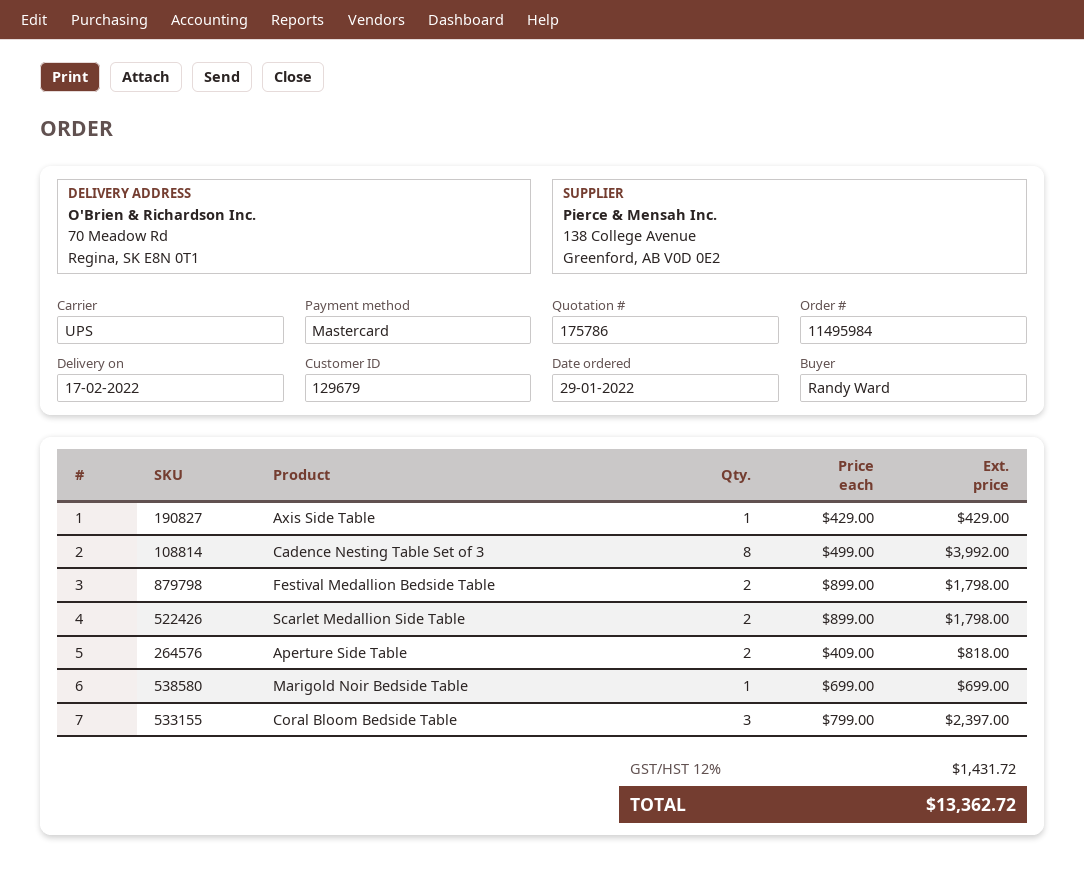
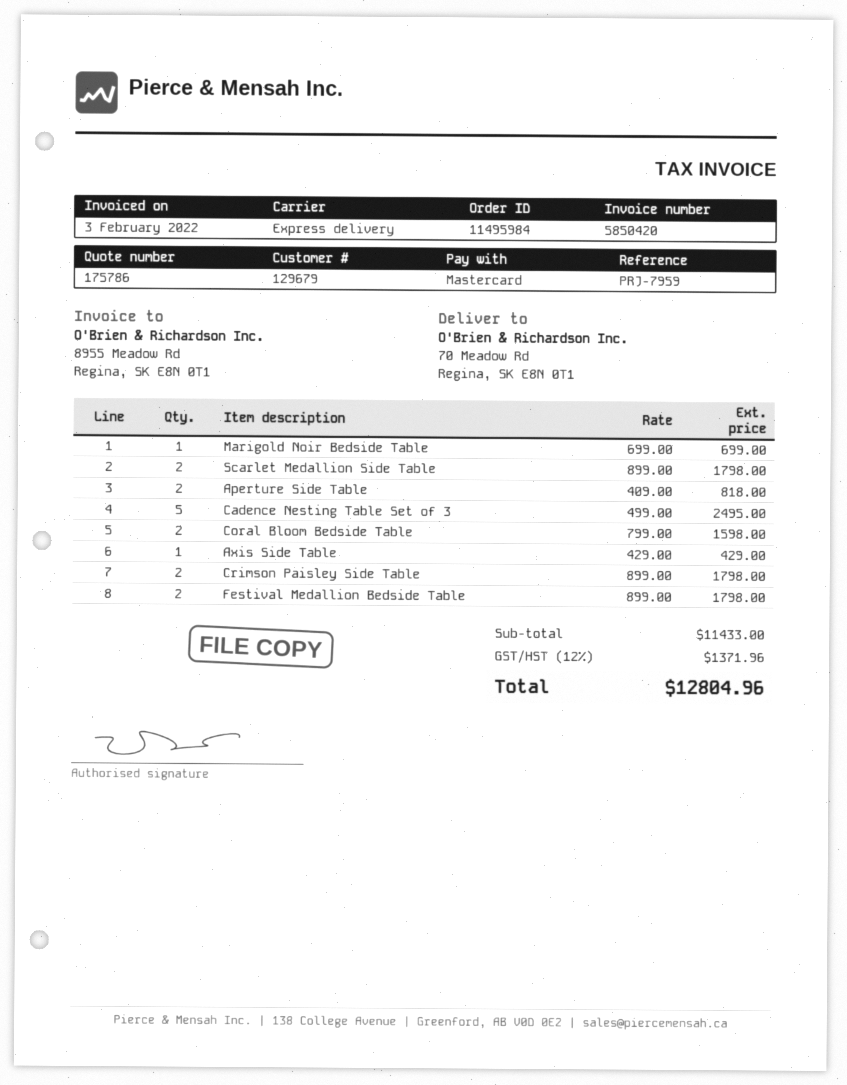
shipping method: UPS -> express
Cadence Nesting Table Set of 3: 8 x 499.00 = 3992.00 -> 5 x 499.00 = 2495.00
Coral Bloom Bedside Table: 3 x 799.00 = 2397.00 -> 2 x 799.00 = 1598.00
Crimson Paisley Side Table: none -> 2 x 899.00 = 1798.00
tax: 12% = 1431.72 -> 12% = 1371.96
total: 13362.72 -> 12804.96

